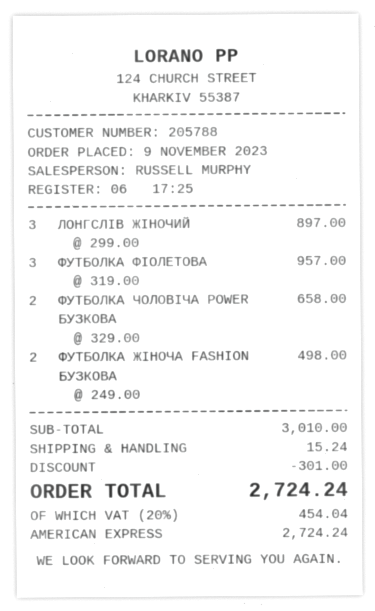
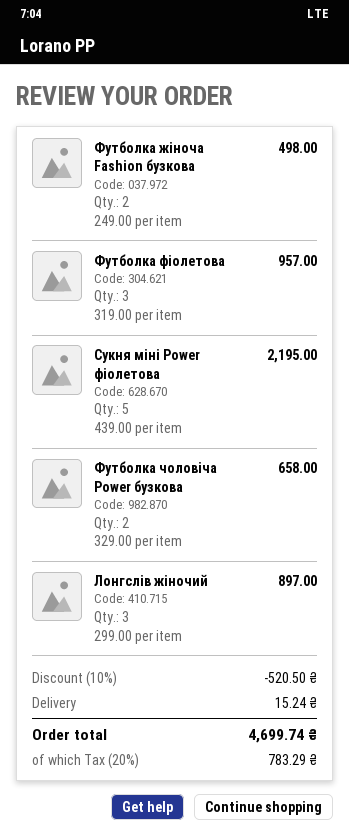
Сукня міні Power фіолетова: none -> 5 x 439.00 = 2195.00
discount: 301.00 -> 520.50
tax: 20% = 454.04 -> 20% = 783.29
total: 2724.24 -> 4699.74

